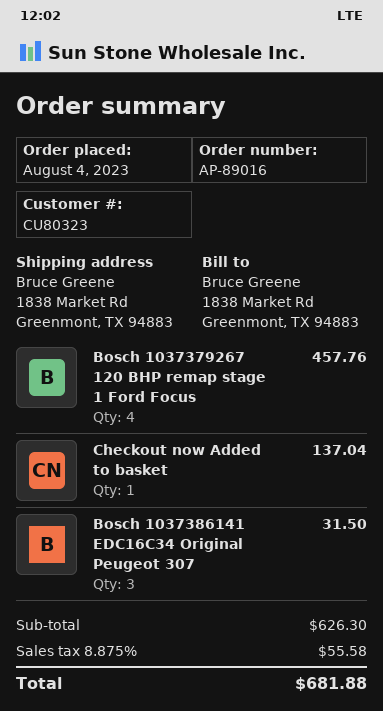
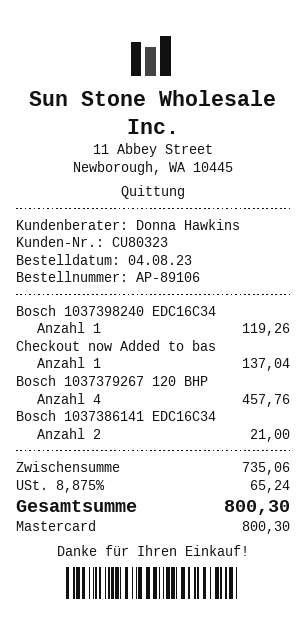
order number: AP-89016 -> AP-89106
Bosch 1037386141 EDC16C34 Original Peugeot 307: 3 for 31.50 -> 2 for 21.00
Bosch 1037398240 EDC16C34: none -> 1 for 119.26
subtotal: 626.30 -> 735.06
tax: 8.875% = 55.58 -> 8.875% = 65.24
total: 681.88 -> 800.30

